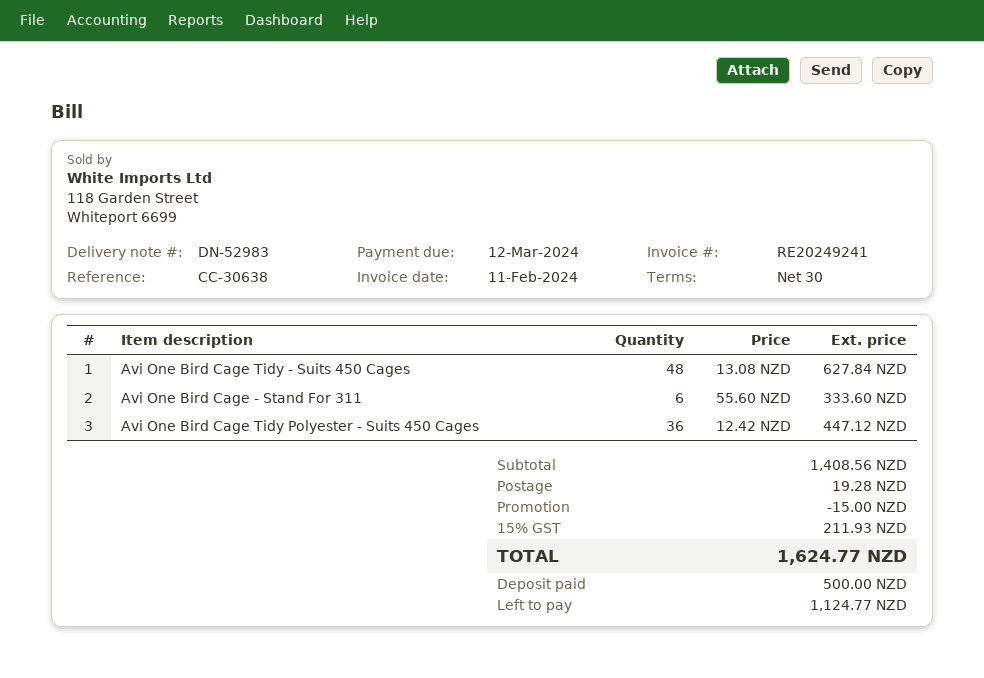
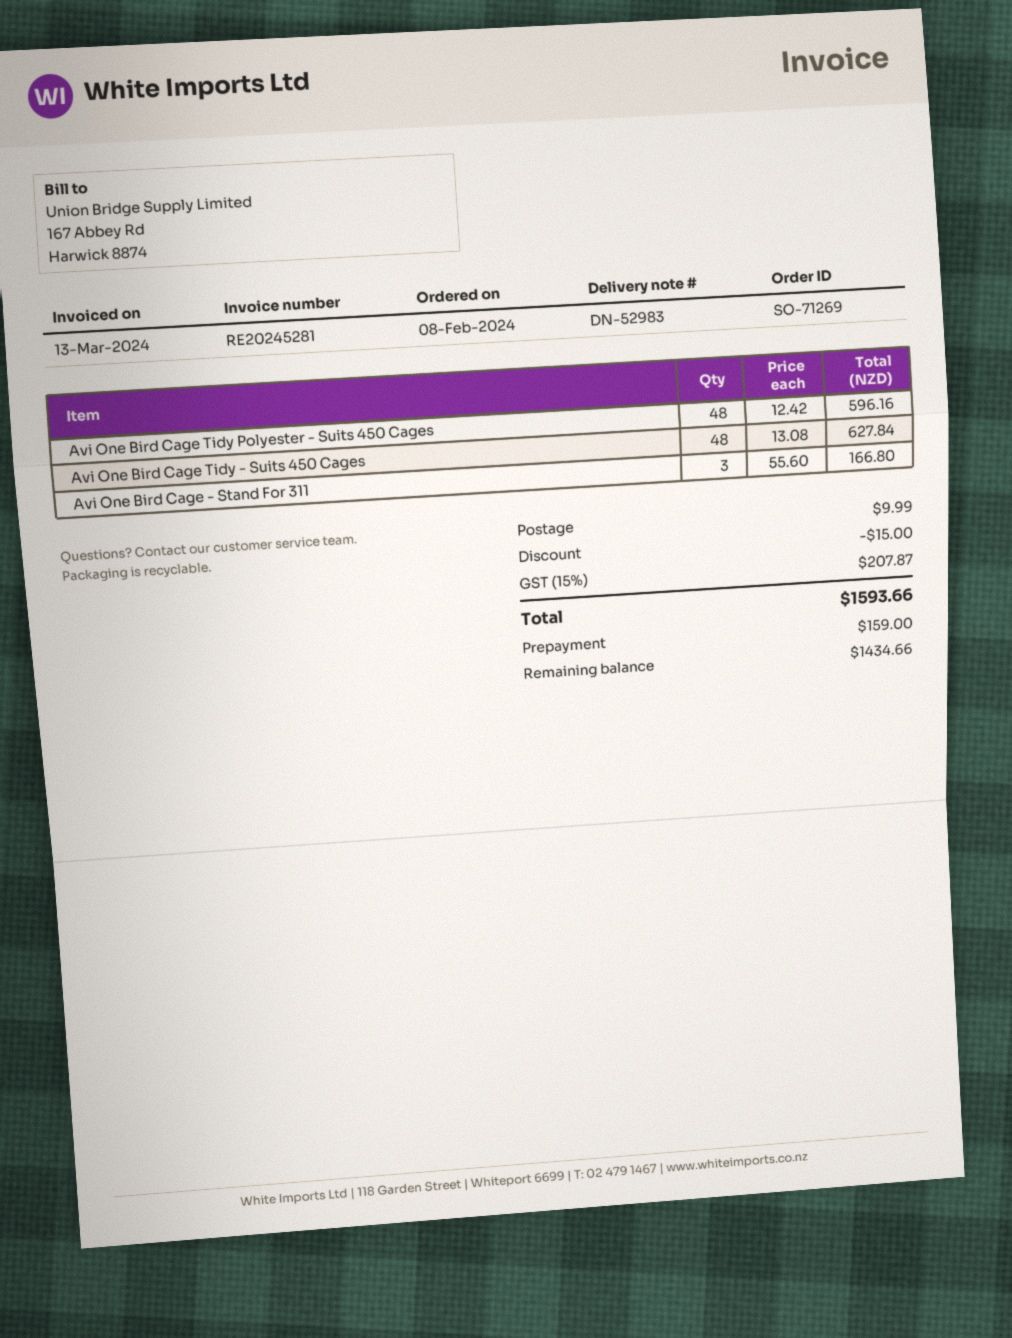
invoice number: RE20249241 -> RE20245281
invoice date: 2024-02-11 -> 2024-03-13
Avi One Bird Cage - Stand For 311: 6 x 55.60 = 333.60 -> 3 x 55.60 = 166.80
Avi One Bird Cage Tidy Polyester - Suits 450 Cages: 36 x 12.42 = 447.12 -> 48 x 12.42 = 596.16
shipping: 19.28 -> 9.99
tax: 15% = 211.93 -> 15% = 207.87
total: 1624.77 -> 1593.66
deposit: 500.00 -> 159.00
balance: 1124.77 -> 1434.66

